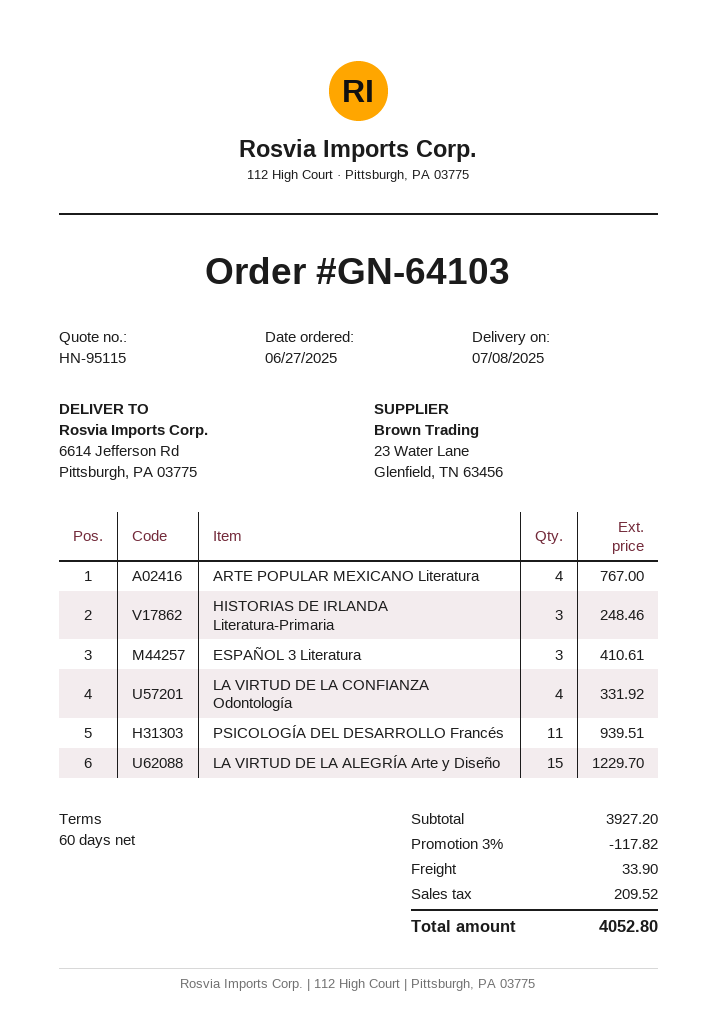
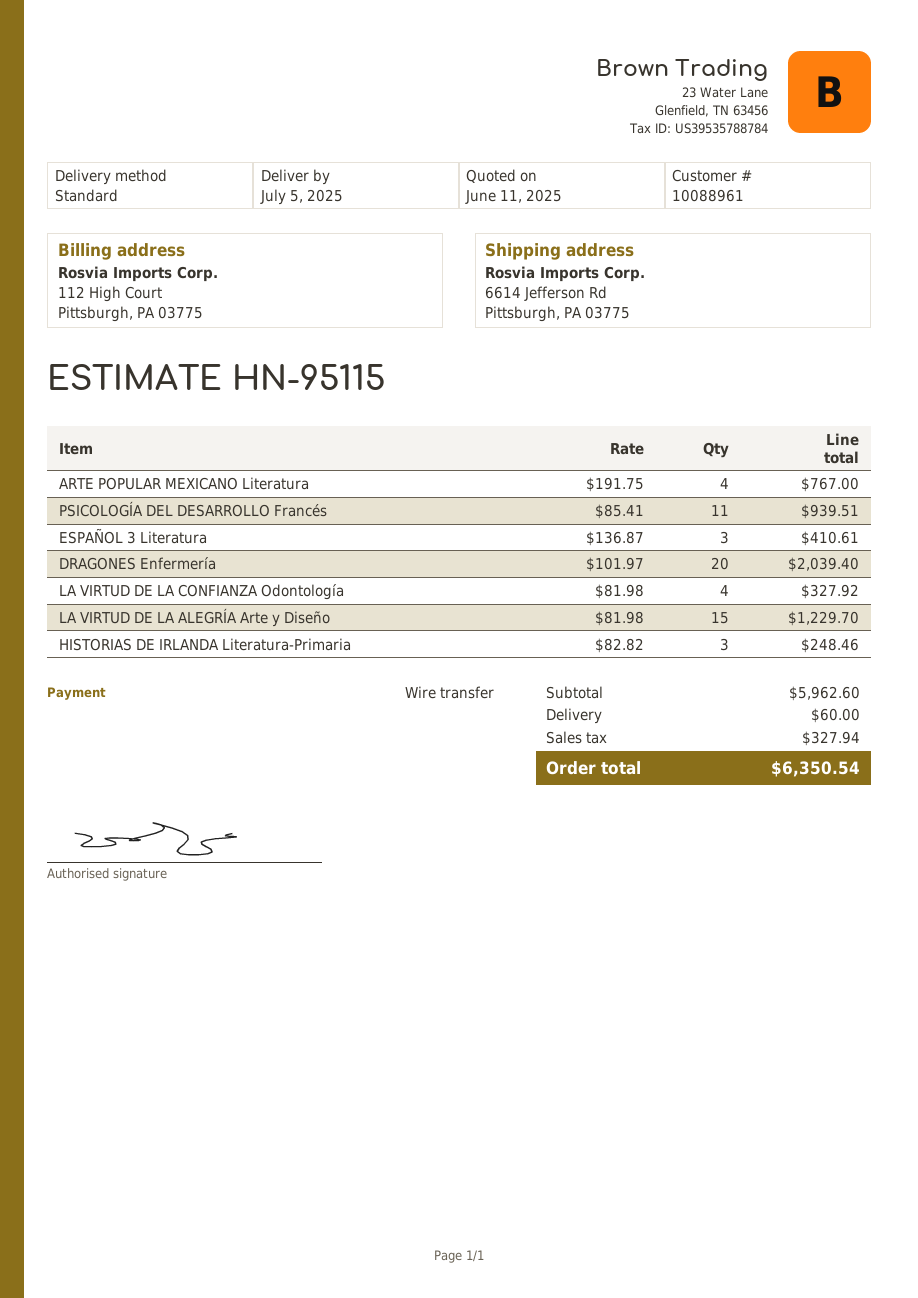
delivery date: 2025-07-08 -> 2025-07-05
LA VIRTUD DE LA CONFIANZA Odontología: 4 for 331.92 -> 4 for 327.92
DRAGONES Enfermería: none -> 20 for 2039.40
subtotal: 3927.20 -> 5962.60
discount: 3% = 117.82 -> none
shipping: 33.90 -> 60.00
tax: 209.52 -> 327.94
total: 4052.80 -> 6350.54

